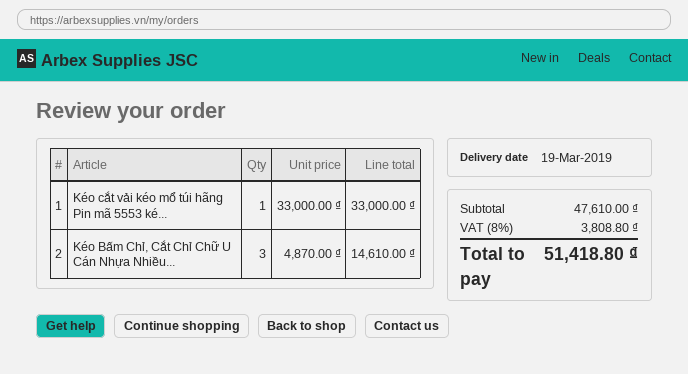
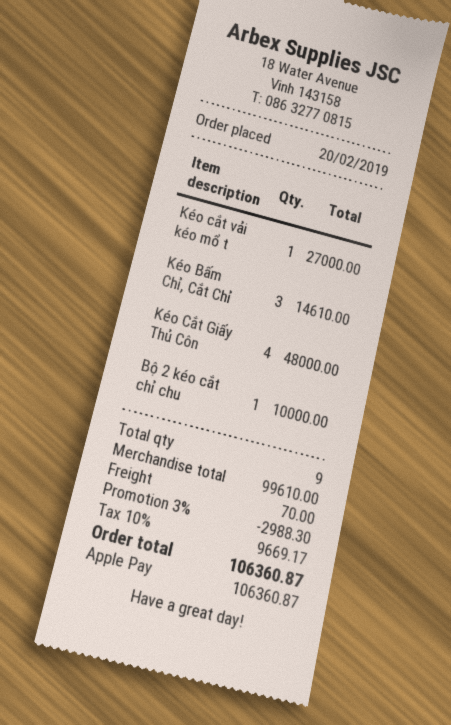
Kéo cắt vải kéo mổ túi hãng Pin mã 5553 ké...: 1 for 33000.00 -> 1 for 27000.00
Kéo Cắt Giấy Thủ Côn: none -> 4 for 48000.00
Bộ 2 kéo cắt chỉ chu: none -> 1 for 10000.00
subtotal: 47610.00 -> 99610.00
discount: none -> 3% = 2988.30
shipping: none -> 70.00
tax: 8% = 3808.80 -> 10% = 9669.17
total: 51418.80 -> 106360.87

